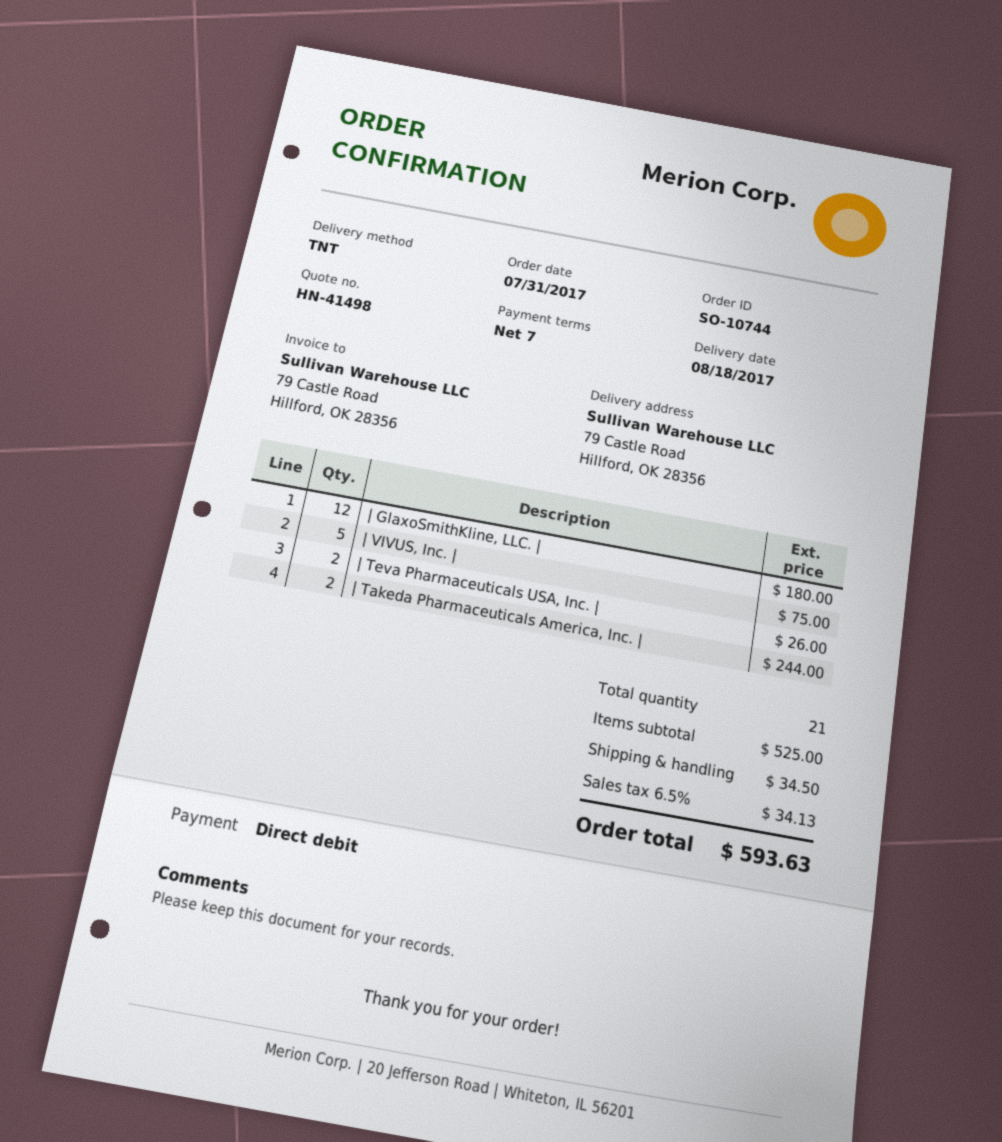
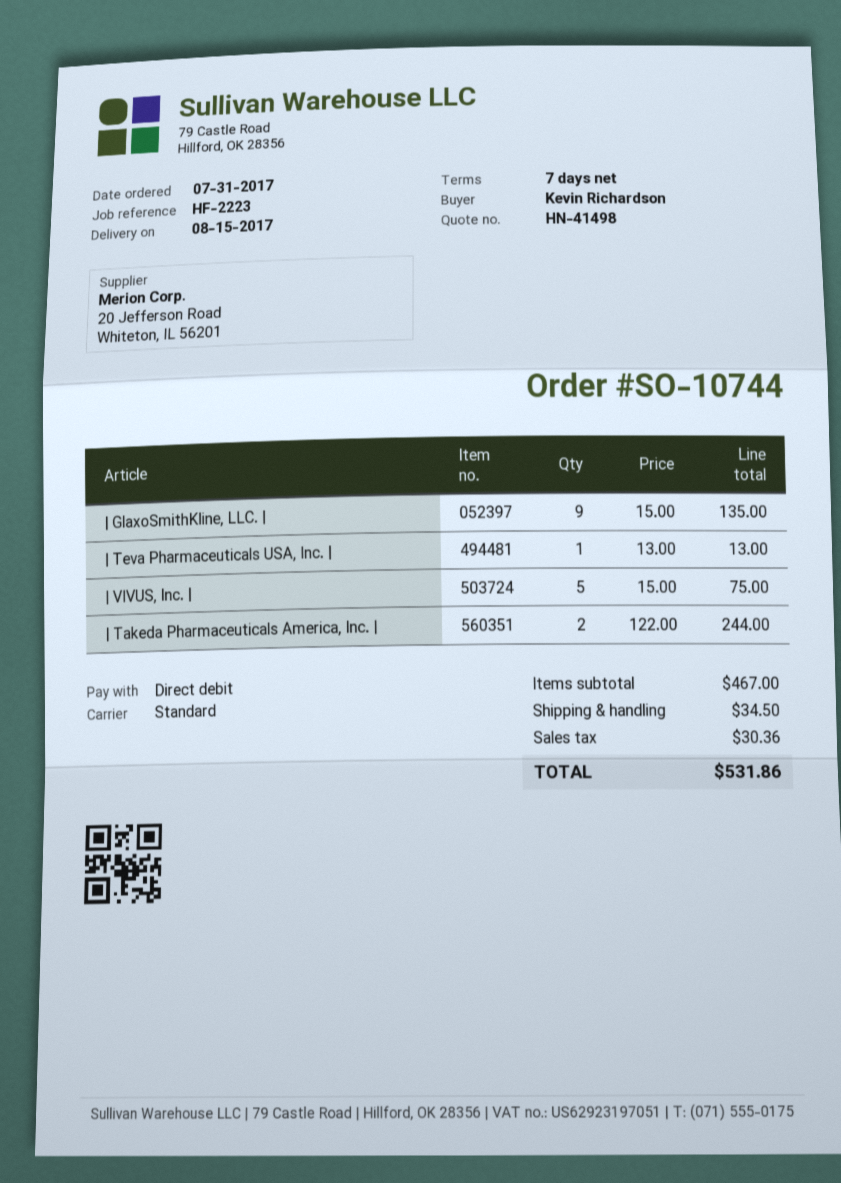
delivery date: 2017-08-18 -> 2017-08-15
shipping method: TNT -> standard
| GlaxoSmithKline, LLC. |: 12 for 180.00 -> 9 for 135.00
| Teva Pharmaceuticals USA, Inc. |: 2 for 26.00 -> 1 for 13.00
subtotal: 525.00 -> 467.00
tax: 34.13 -> 30.36
total: 593.63 -> 531.86

